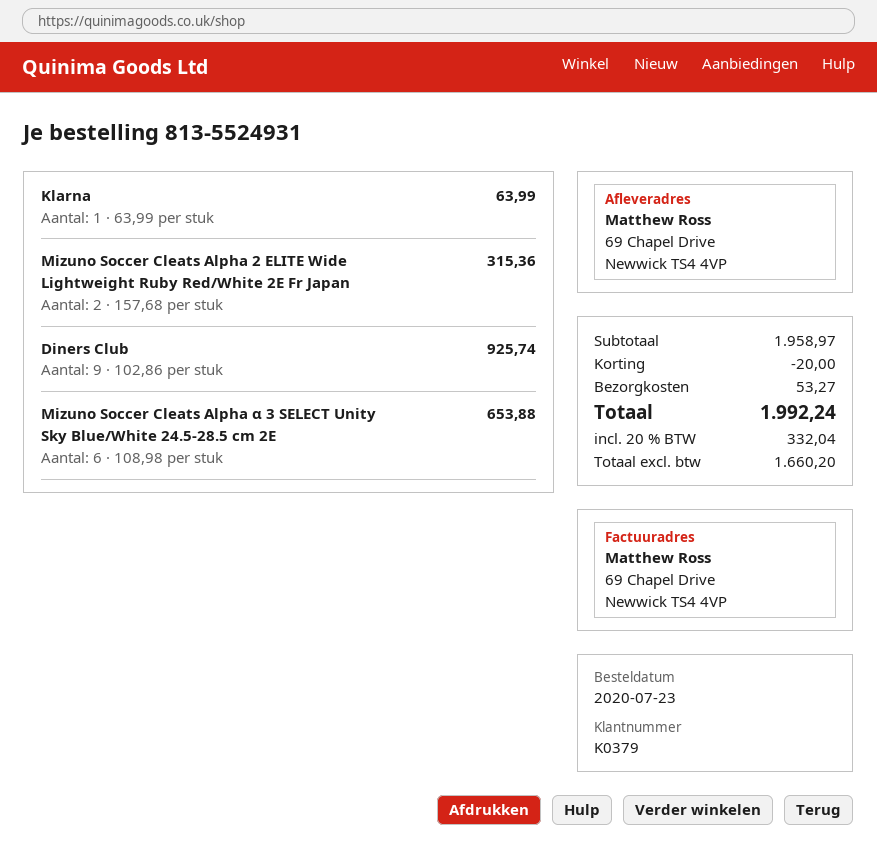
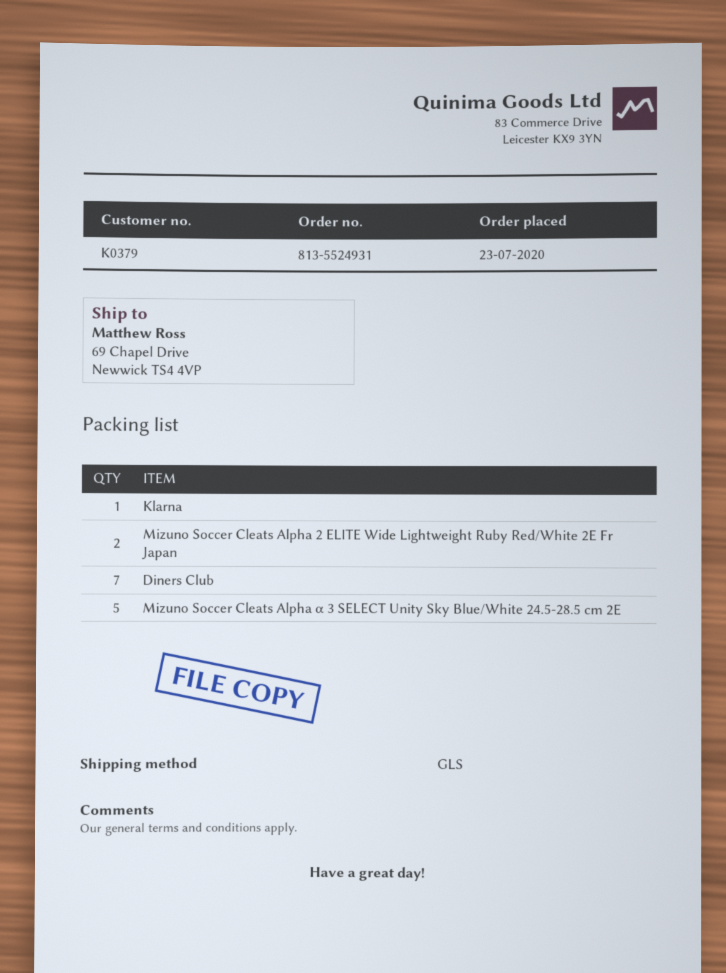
Diners Club: 9 -> 7
Mizuno Soccer Cleats Alpha α 3 SELECT Unity Sky Blue/White 24.5-28.5 cm 2E: 6 -> 5

